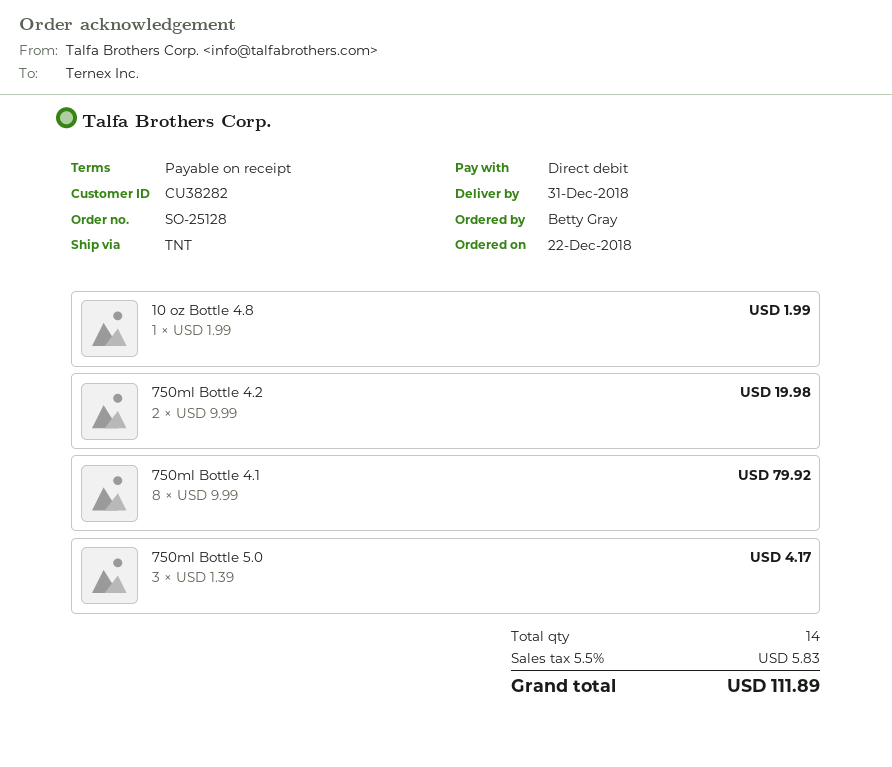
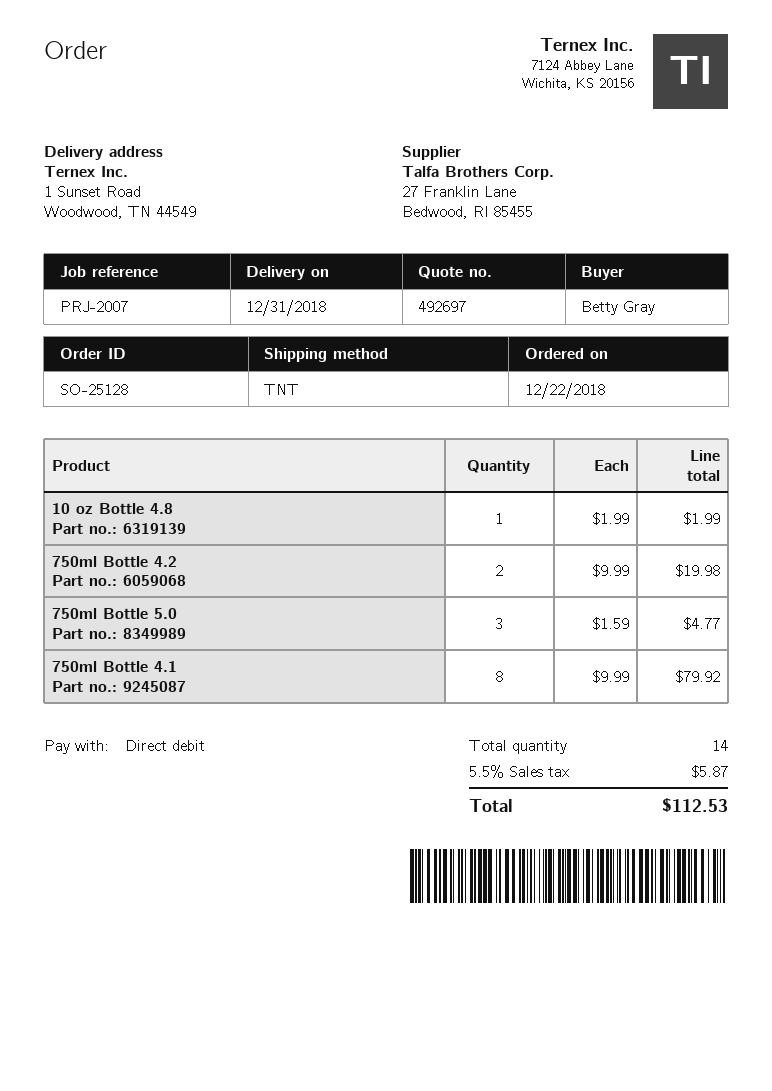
750ml Bottle 5.0: 3 x 1.39 = 4.17 -> 3 x 1.59 = 4.77
tax: 5.5% = 5.83 -> 5.5% = 5.87
total: 111.89 -> 112.53

